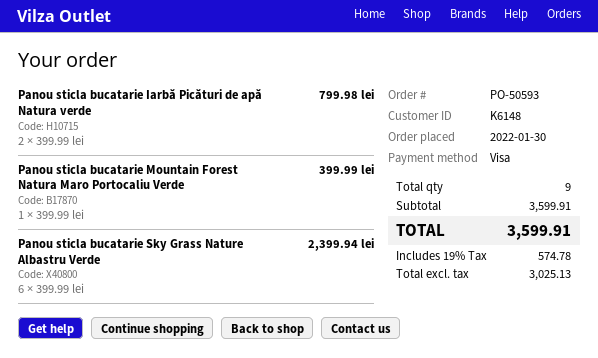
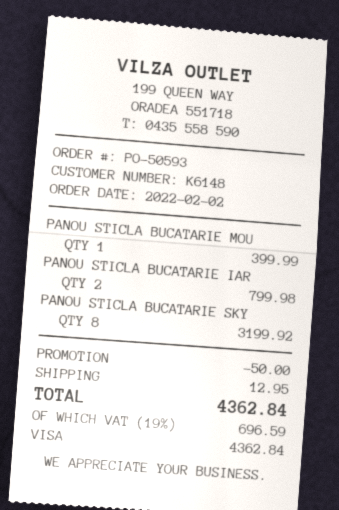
order date: 2022-01-30 -> 2022-02-02
Panou sticla bucatarie Sky Grass Nature Albastru Verde: 6 for 2399.94 -> 8 for 3199.92
discount: none -> 50.00
shipping: none -> 12.95
tax: 19% = 574.78 -> 19% = 696.59
total: 3599.91 -> 4362.84

